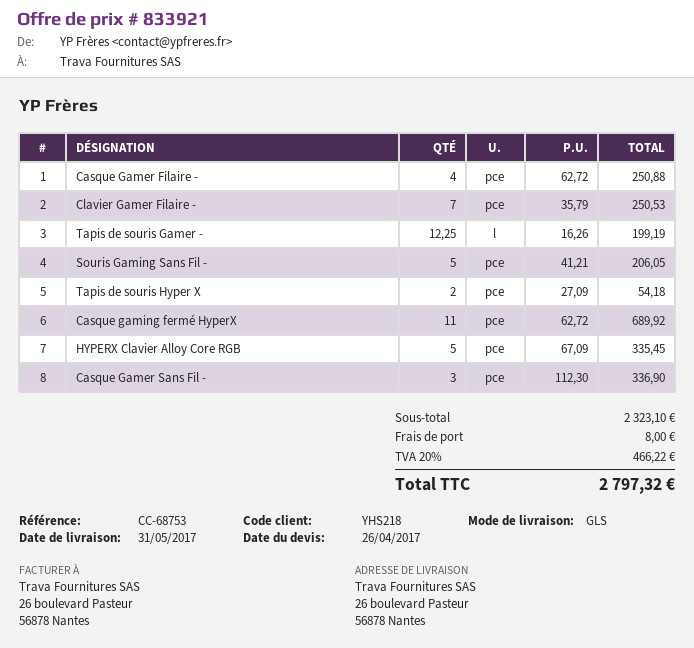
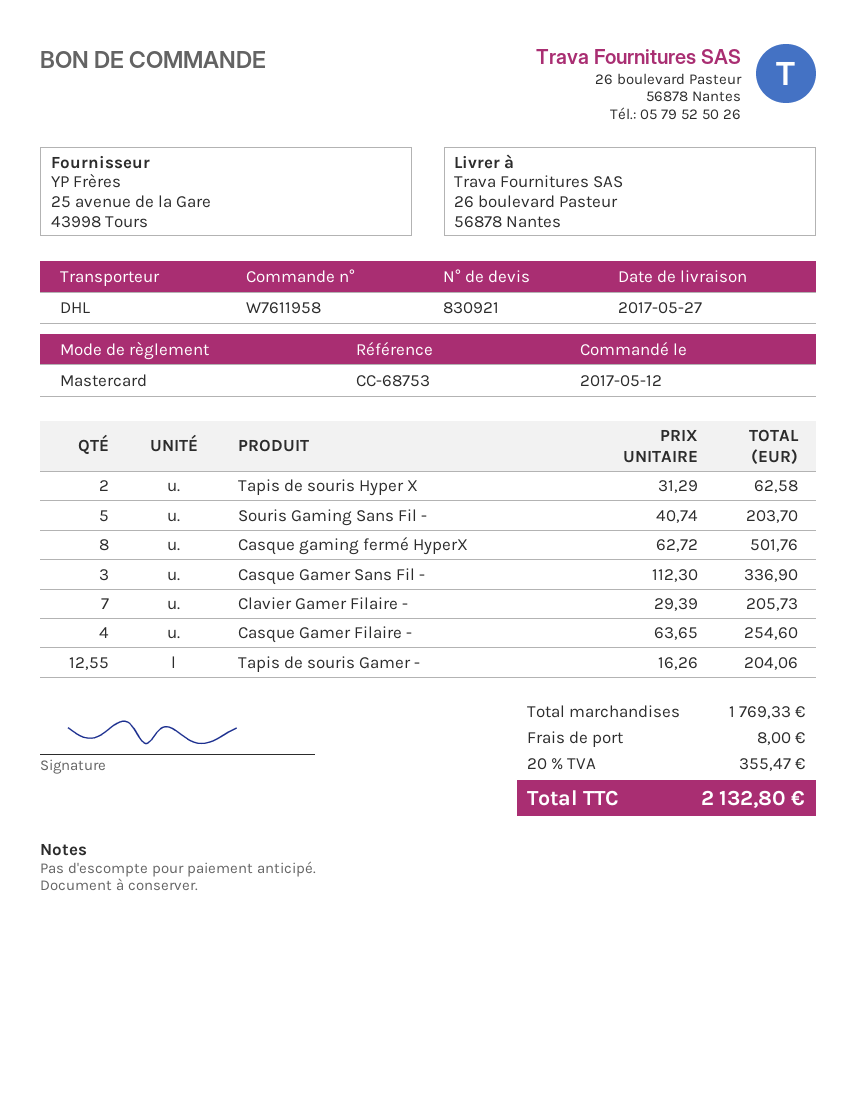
quote number: 833921 -> 830921
delivery date: 2017-05-31 -> 2017-05-27
shipping method: GLS -> DHL
Casque Gamer Filaire -: 4 x 62.72 = 250.88 -> 4 x 63.65 = 254.60
Clavier Gamer Filaire -: 7 x 35.79 = 250.53 -> 7 x 29.39 = 205.73
Tapis de souris Gamer -: 12.25 x 16.26 = 199.19 -> 12.55 x 16.26 = 204.06
Souris Gaming Sans Fil -: 5 x 41.21 = 206.05 -> 5 x 40.74 = 203.70
Tapis de souris Hyper X: 2 x 27.09 = 54.18 -> 2 x 31.29 = 62.58
Casque gaming fermé HyperX: 11 x 62.72 = 689.92 -> 8 x 62.72 = 501.76
HYPERX Clavier Alloy Core RGB: 5 x 67.09 = 335.45 -> none
subtotal: 2323.10 -> 1769.33
tax: 20% = 466.22 -> 20% = 355.47
total: 2797.32 -> 2132.80

